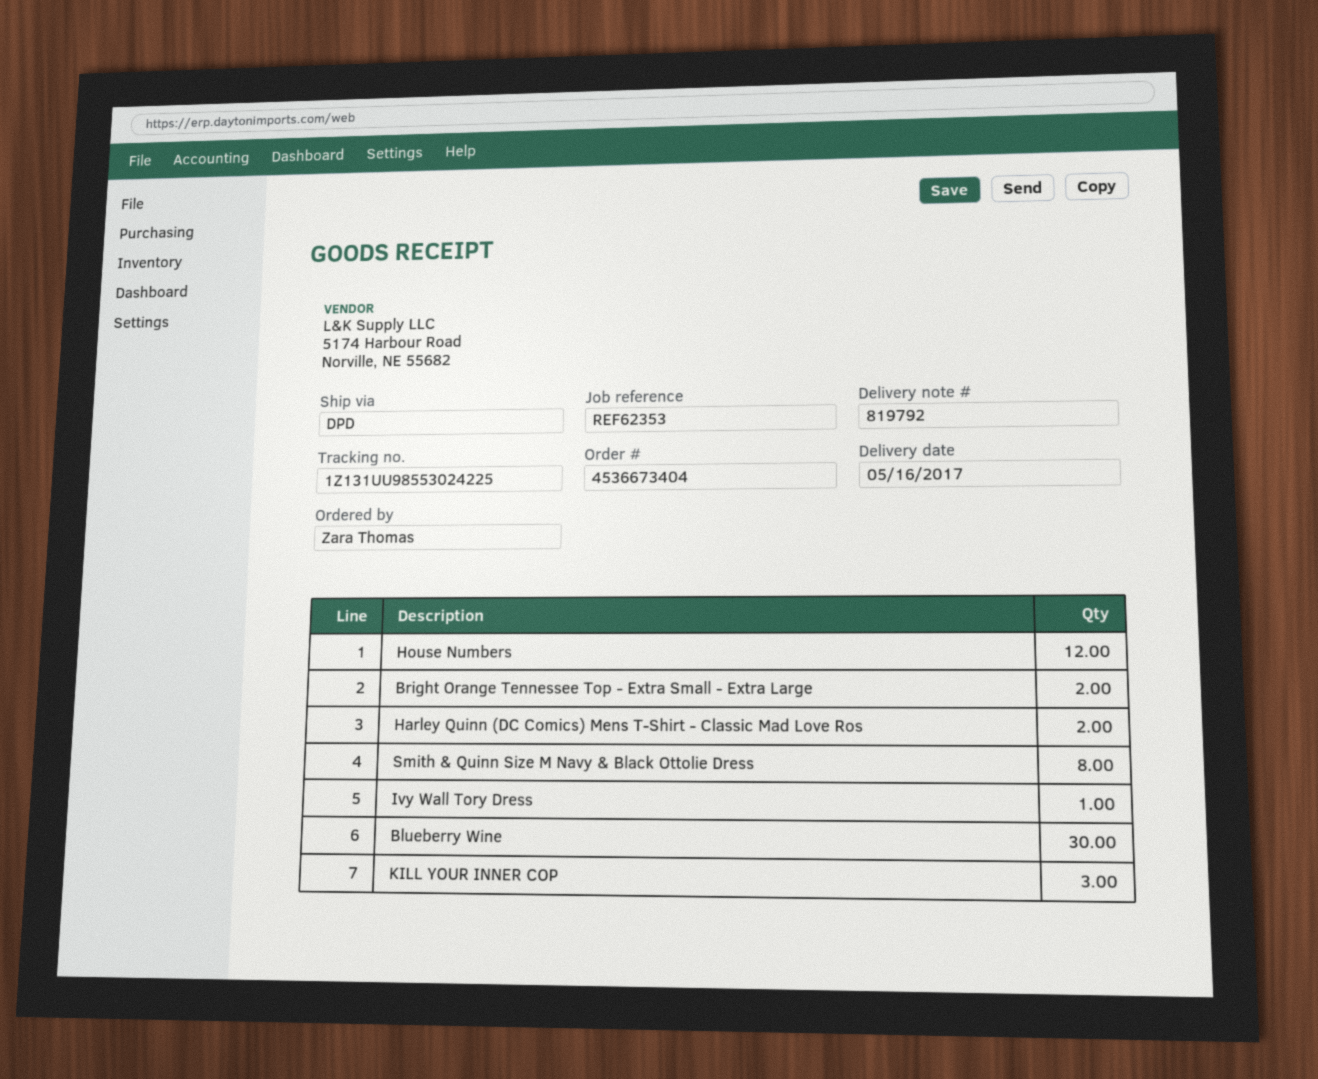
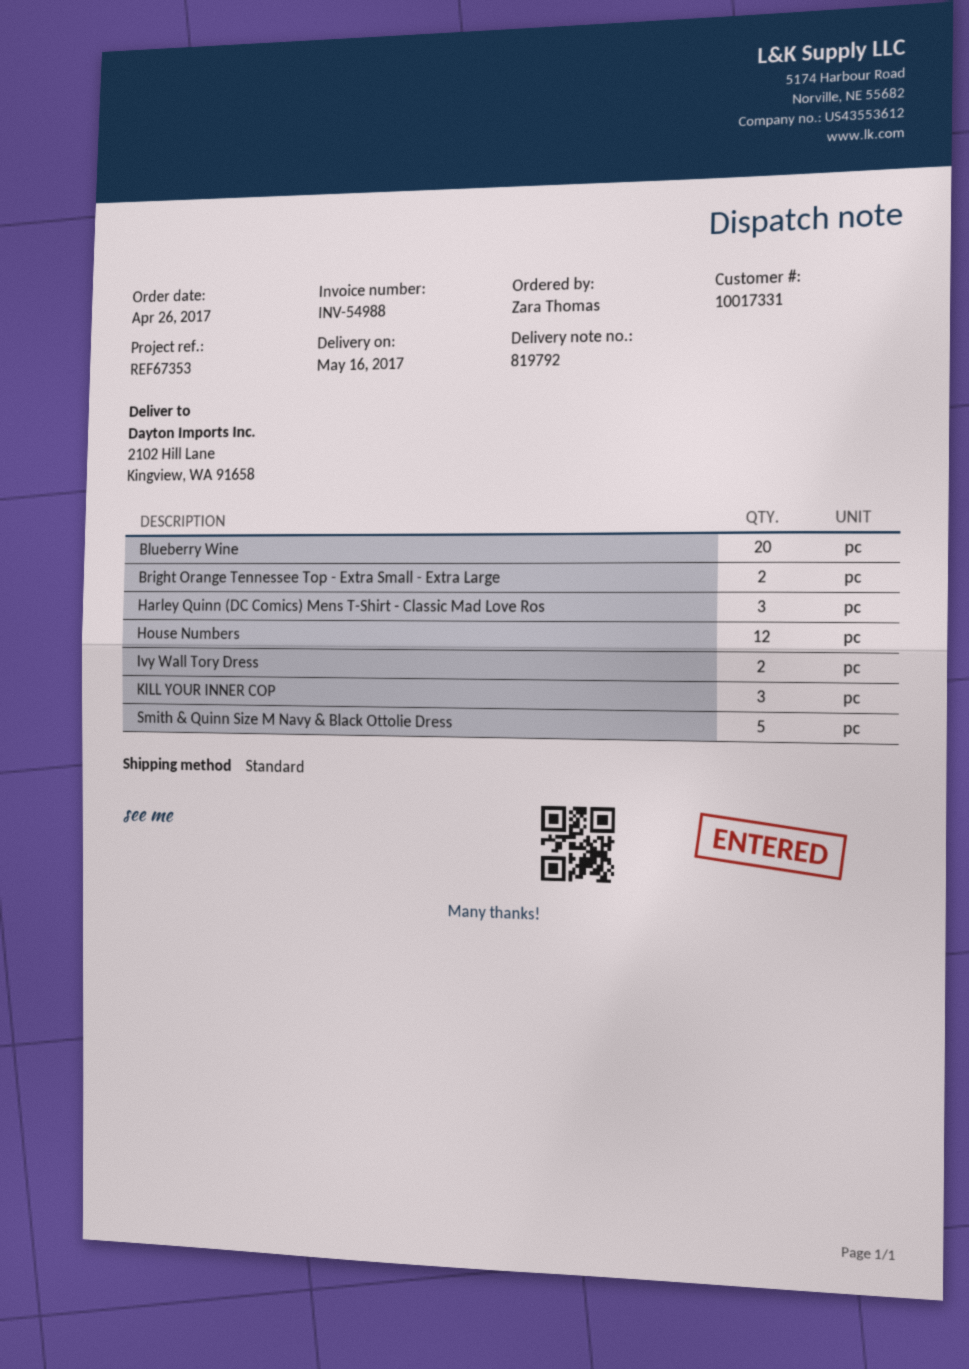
reference: REF62353 -> REF67353
shipping method: DPD -> standard
Harley Quinn (DC Comics) Mens T-Shirt - Classic Mad Love Ros: 2 -> 3
Smith & Quinn Size M Navy & Black Ottolie Dress: 8 -> 5
Ivy Wall Tory Dress: 1 -> 2
Blueberry Wine: 30 -> 20

